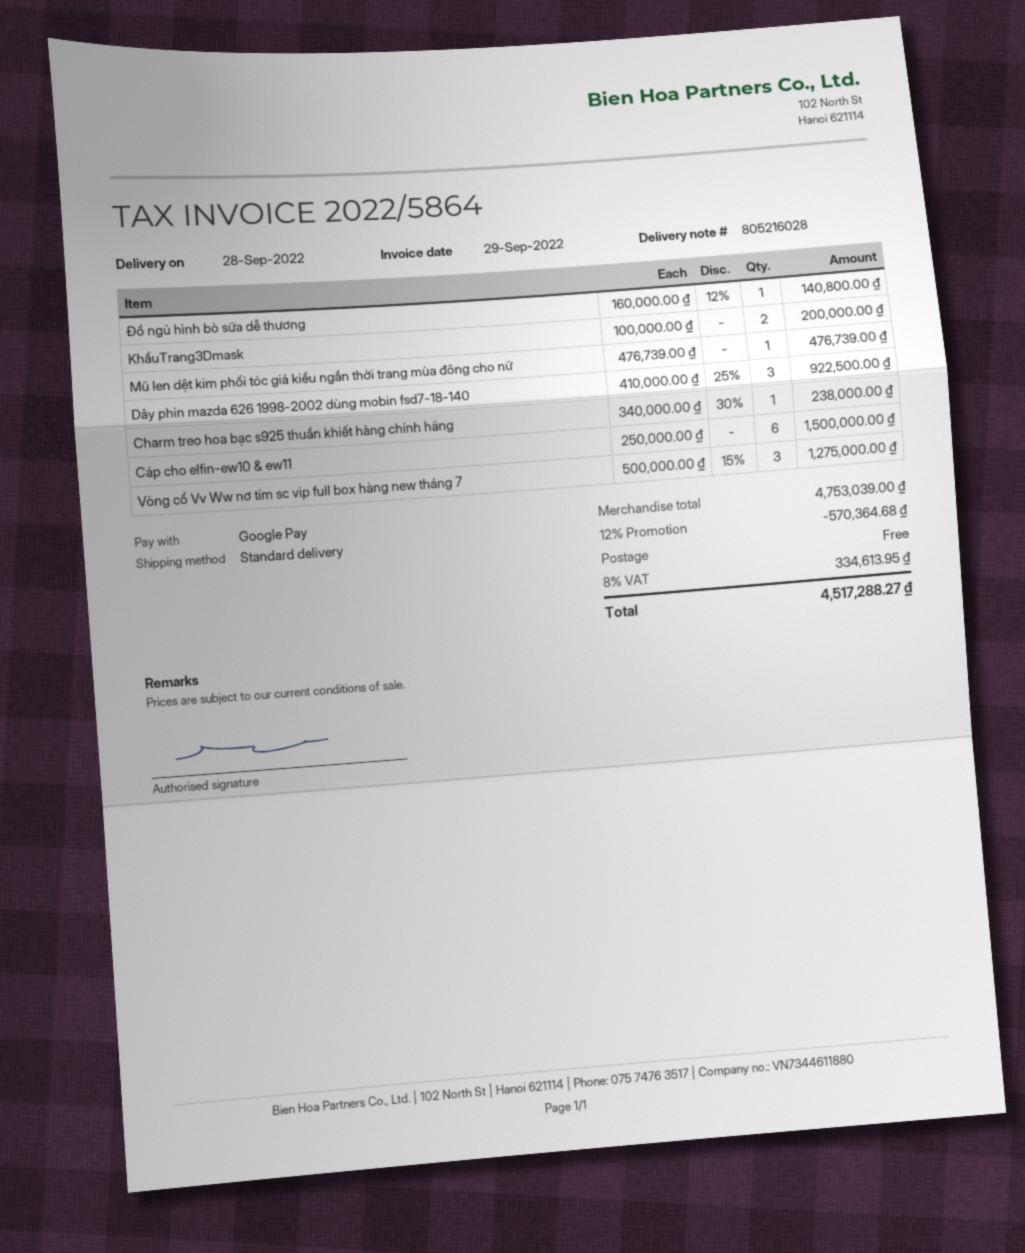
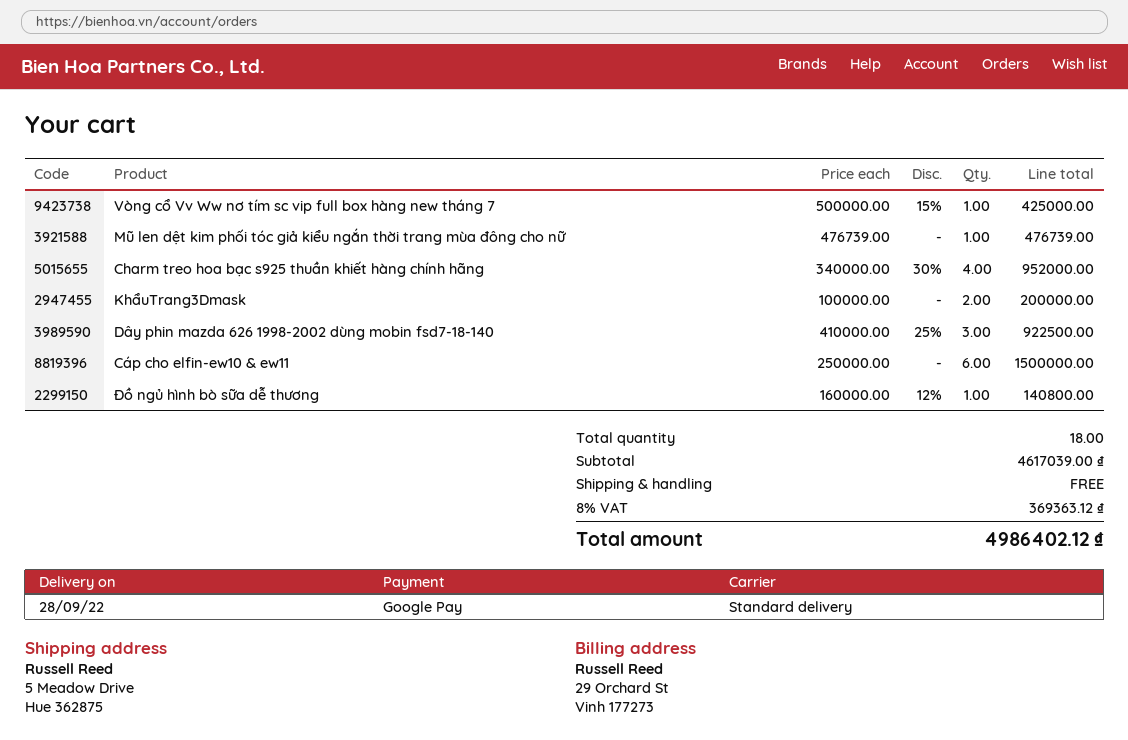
Charm treo hoa bạc s925 thuần khiết hàng chính hãng: 1 x 340000.00 - 30% = 238000.00 -> 4 x 340000.00 - 30% = 952000.00
Vòng cổ Vv Ww nơ tím sc vip full box hàng new tháng 7: 3 x 500000.00 - 15% = 1275000.00 -> 1 x 500000.00 - 15% = 425000.00
subtotal: 4753039.00 -> 4617039.00
discount: 12% = 570364.68 -> none
tax: 8% = 334613.95 -> 8% = 369363.12
total: 4517288.27 -> 4986402.12

